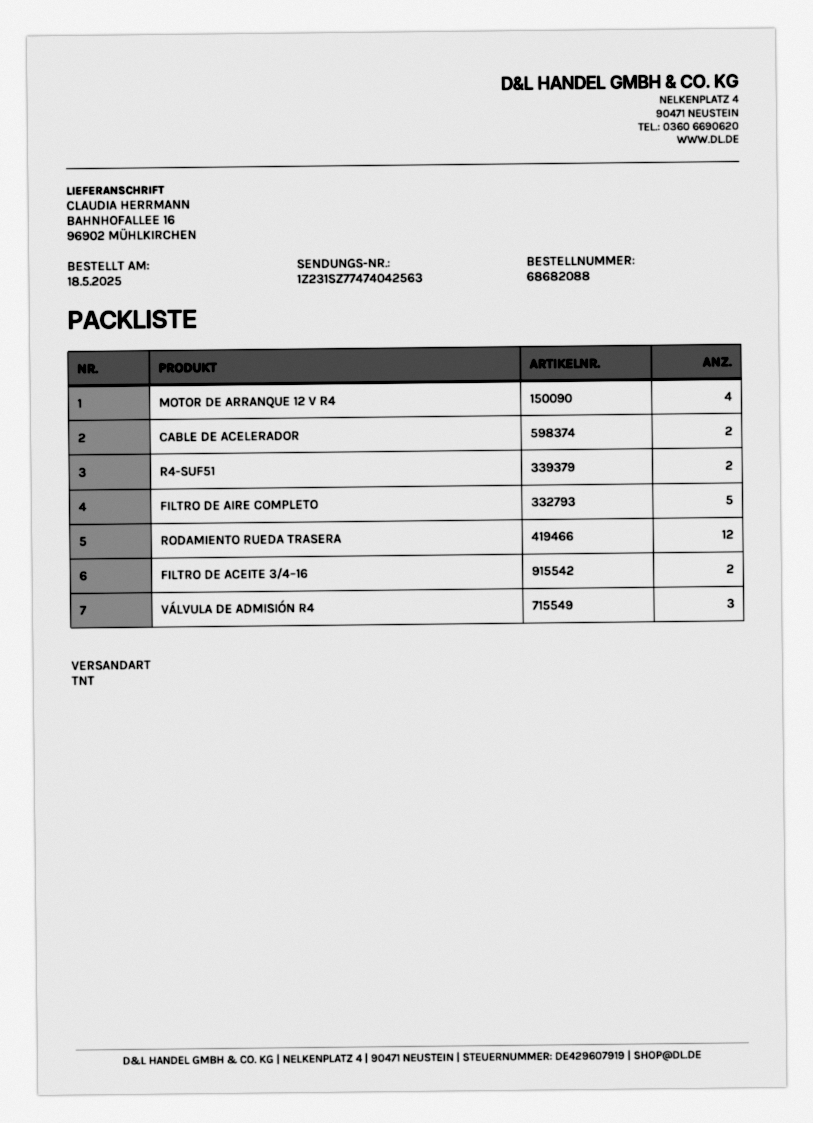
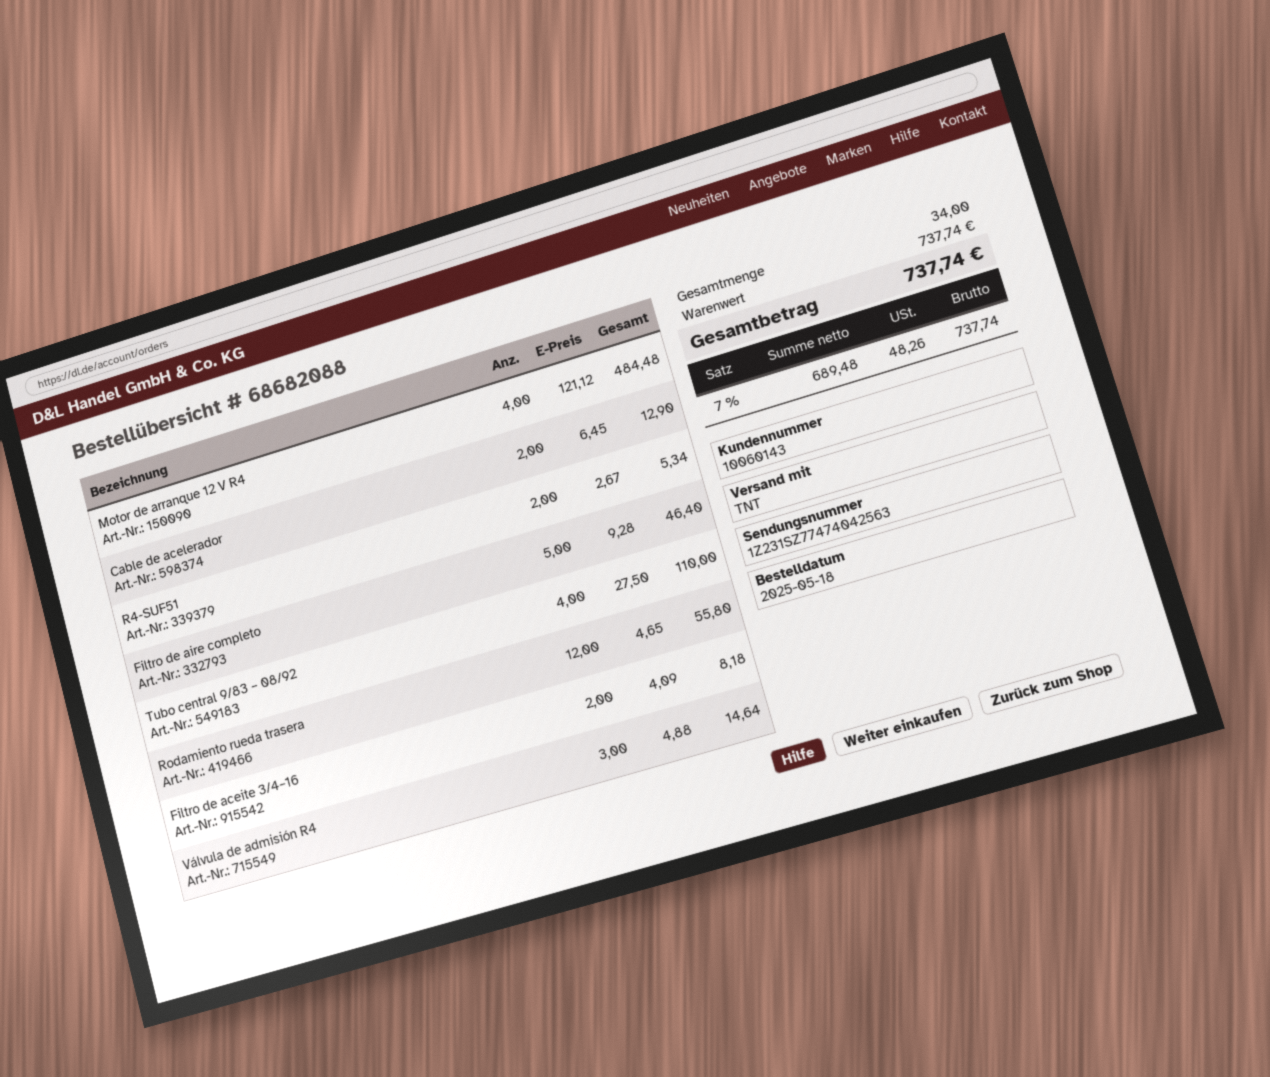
Tubo central 9/83 – 08/92: none -> 4

